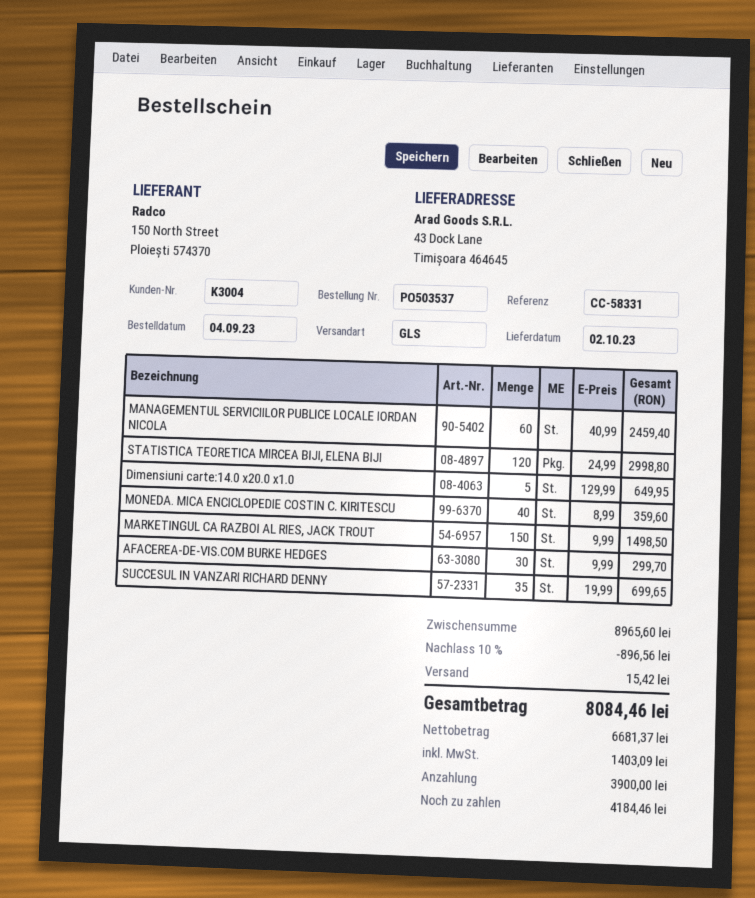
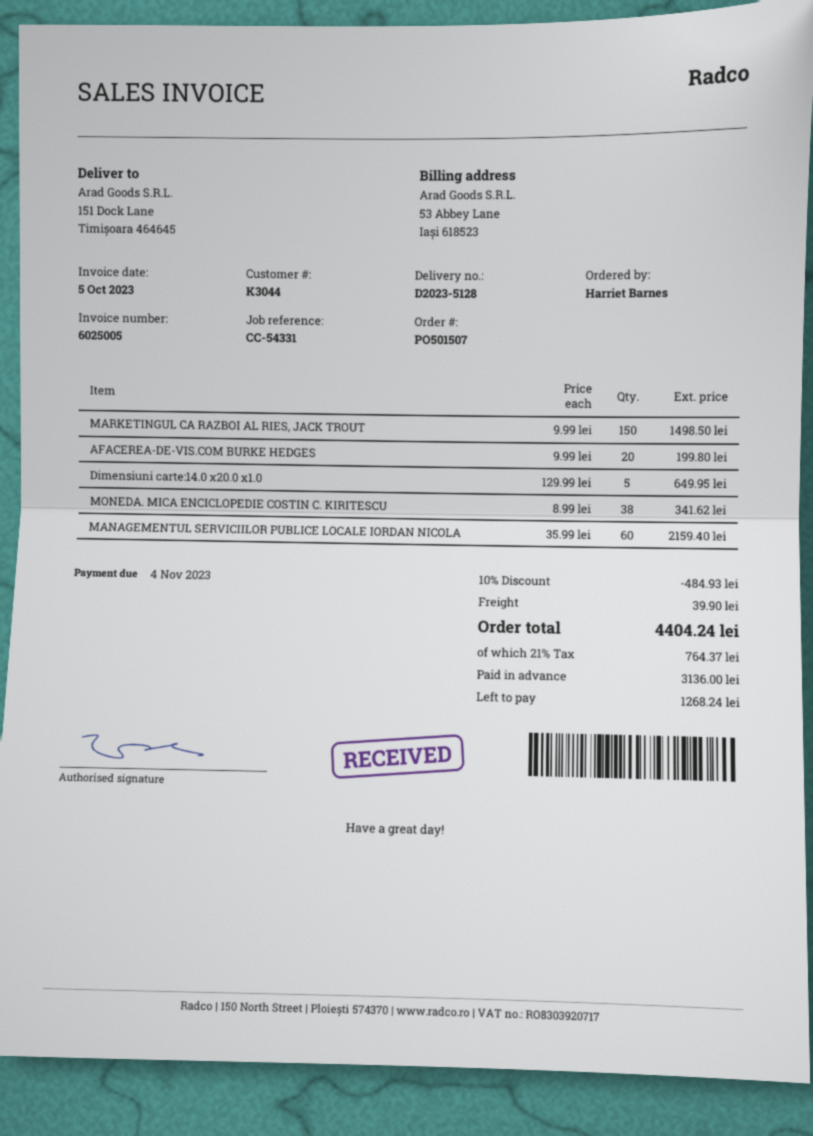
order number: PO503537 -> PO501507
customer number: K3004 -> K3044
reference: CC-58331 -> CC-54331
ship to: 43 Dock Lane, Timișoara 464645 -> 151 Dock Lane, Timișoara 464645
MANAGEMENTUL SERVICIILOR PUBLICE LOCALE IORDAN NICOLA: 60 x 40.99 = 2459.40 -> 60 x 35.99 = 2159.40
STATISTICA TEORETICA MIRCEA BIJI, ELENA BIJI: 120 x 24.99 = 2998.80 -> none
MONEDA. MICA ENCICLOPEDIE COSTIN C. KIRITESCU: 40 x 8.99 = 359.60 -> 38 x 8.99 = 341.62
AFACEREA-DE-VIS.COM BURKE HEDGES: 30 x 9.99 = 299.70 -> 20 x 9.99 = 199.80
SUCCESUL IN VANZARI RICHARD DENNY: 35 x 19.99 = 699.65 -> none
discount: 10% = 896.56 -> 10% = 484.93
shipping: 15.42 -> 39.90
tax: 1403.09 -> 764.37
total: 8084.46 -> 4404.24
deposit: 3900.00 -> 3136.00
balance: 4184.46 -> 1268.24

